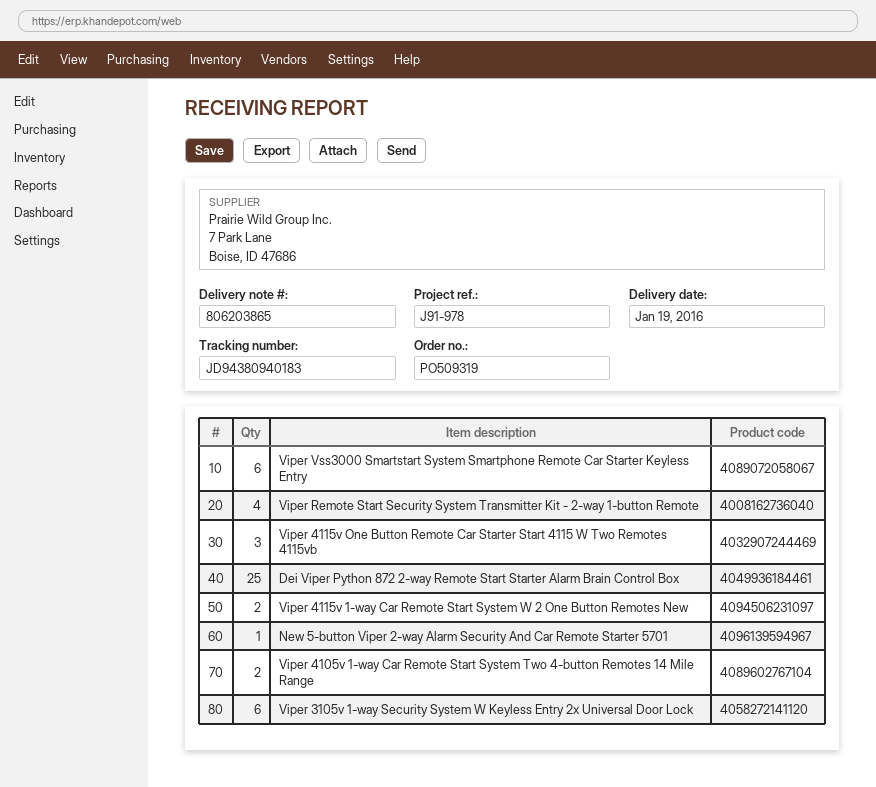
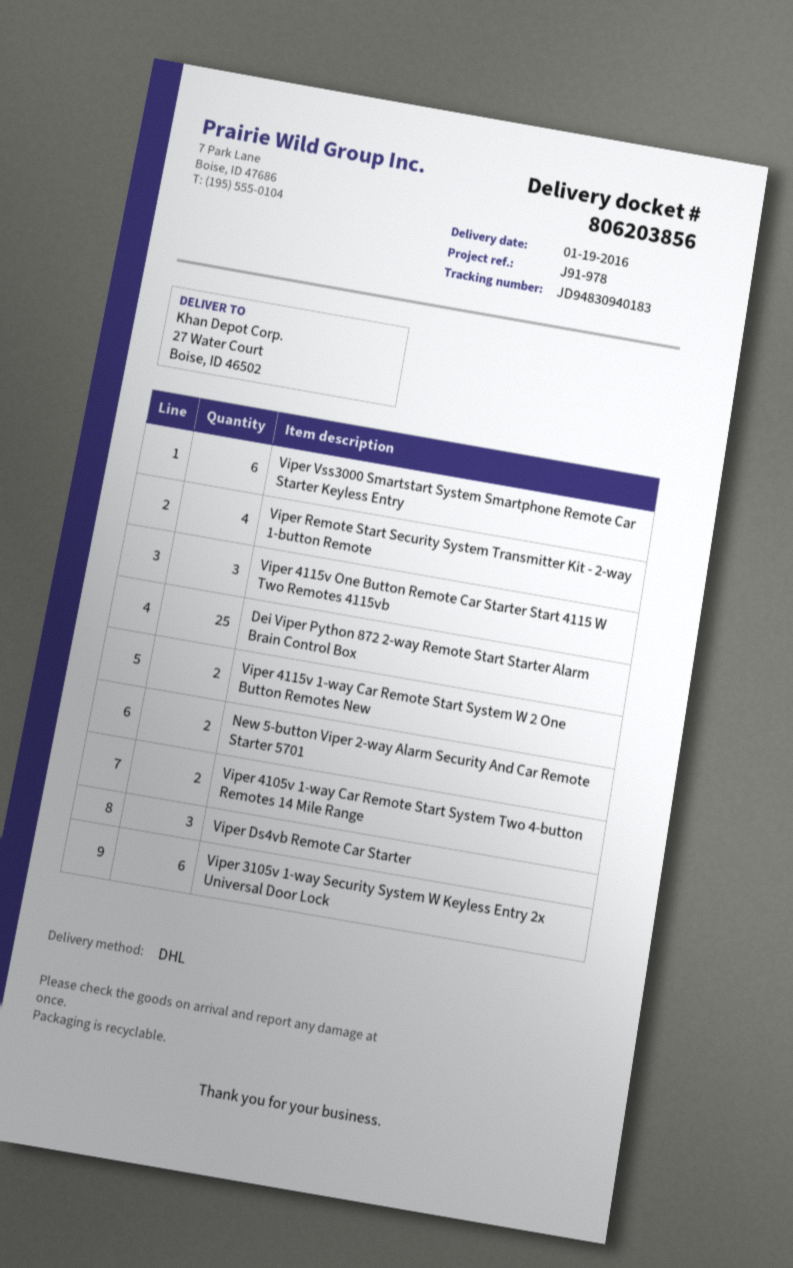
delivery note number: 806203865 -> 806203856
tracking number: JD94380940183 -> JD94830940183
New 5-button Viper 2-way Alarm Security And Car Remote Starter 5701: 1 -> 2
Viper Ds4vb Remote Car Starter: none -> 3

